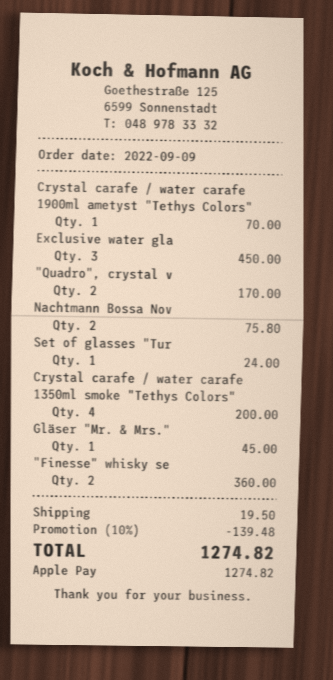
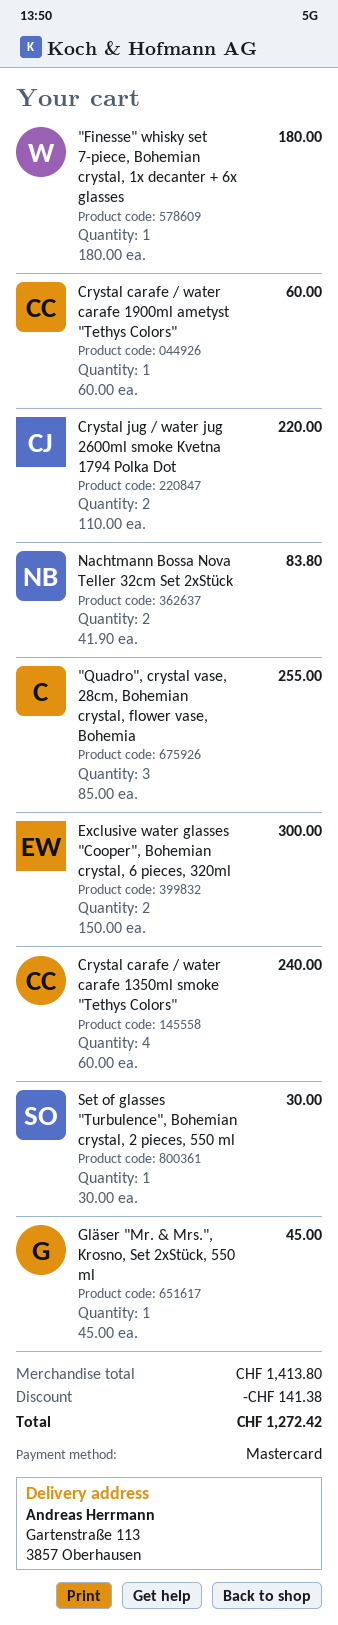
payment method: Apple Pay -> Mastercard
Crystal carafe / water carafe 1900ml ametyst "Tethys Colors": 1 for 70.00 -> 1 for 60.00
Exclusive water gla: 3 for 450.00 -> 2 for 300.00
"Quadro", crystal v: 2 for 170.00 -> 3 for 255.00
Nachtmann Bossa Nov: 2 for 75.80 -> 2 for 83.80
Set of glasses "Tur: 1 for 24.00 -> 1 for 30.00
Crystal carafe / water carafe 1350ml smoke "Tethys Colors": 4 for 200.00 -> 4 for 240.00
"Finesse" whisky se: 2 for 360.00 -> 1 for 180.00
Crystal jug / water jug 2600ml smoke Kvetna 1794 Polka Dot: none -> 2 for 220.00
discount: 139.48 -> 141.38
shipping: 19.50 -> none
total: 1274.82 -> 1272.42

